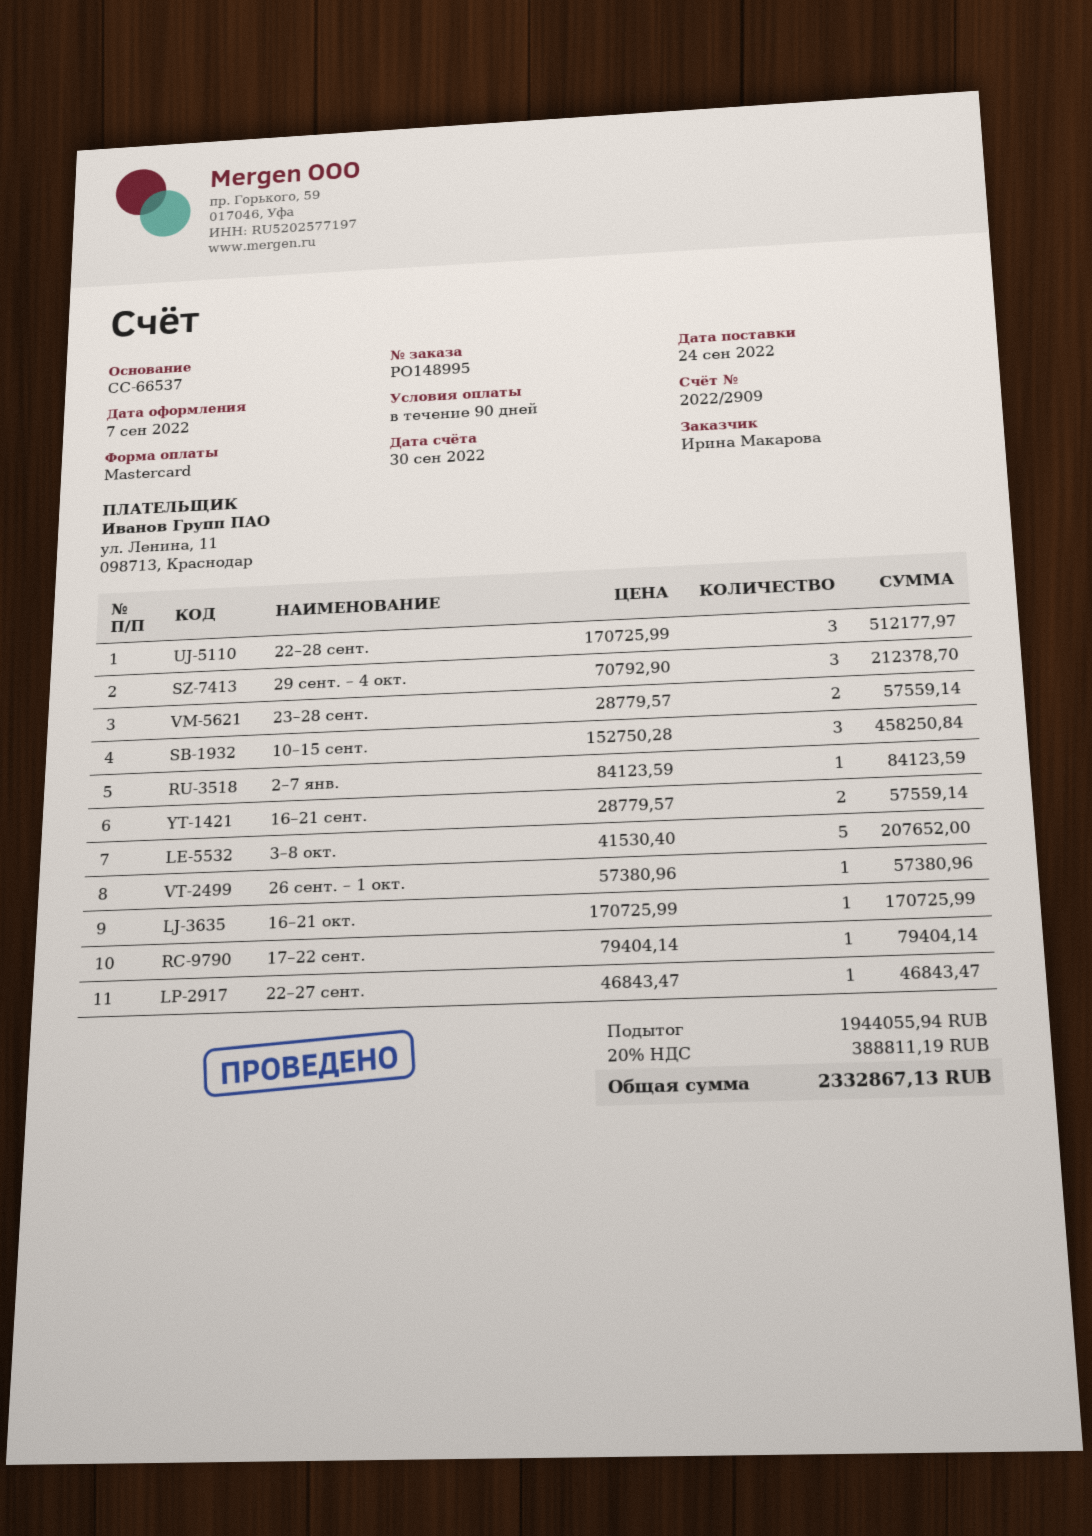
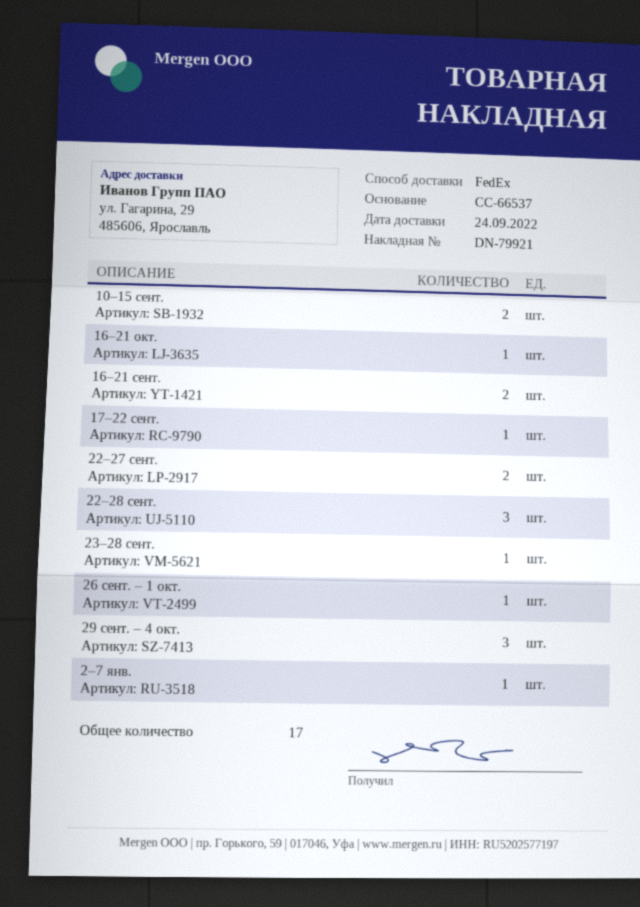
23–28 сент.: 2 -> 1
10–15 сент.: 3 -> 2
3–8 окт.: 5 -> none
22–27 сент.: 1 -> 2

